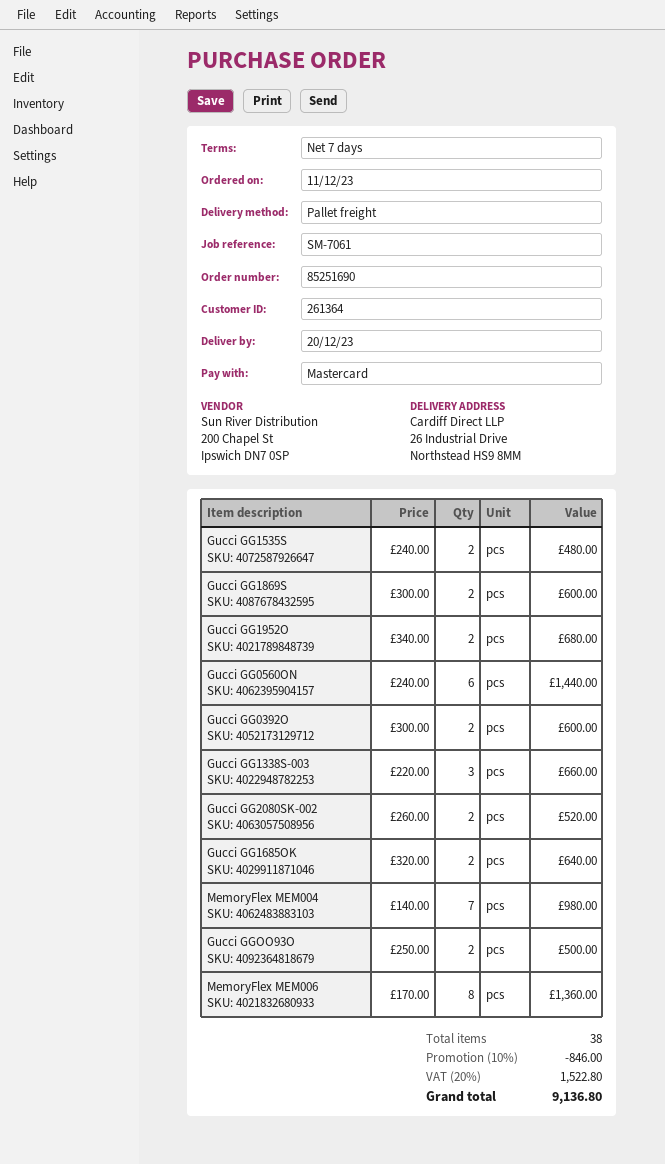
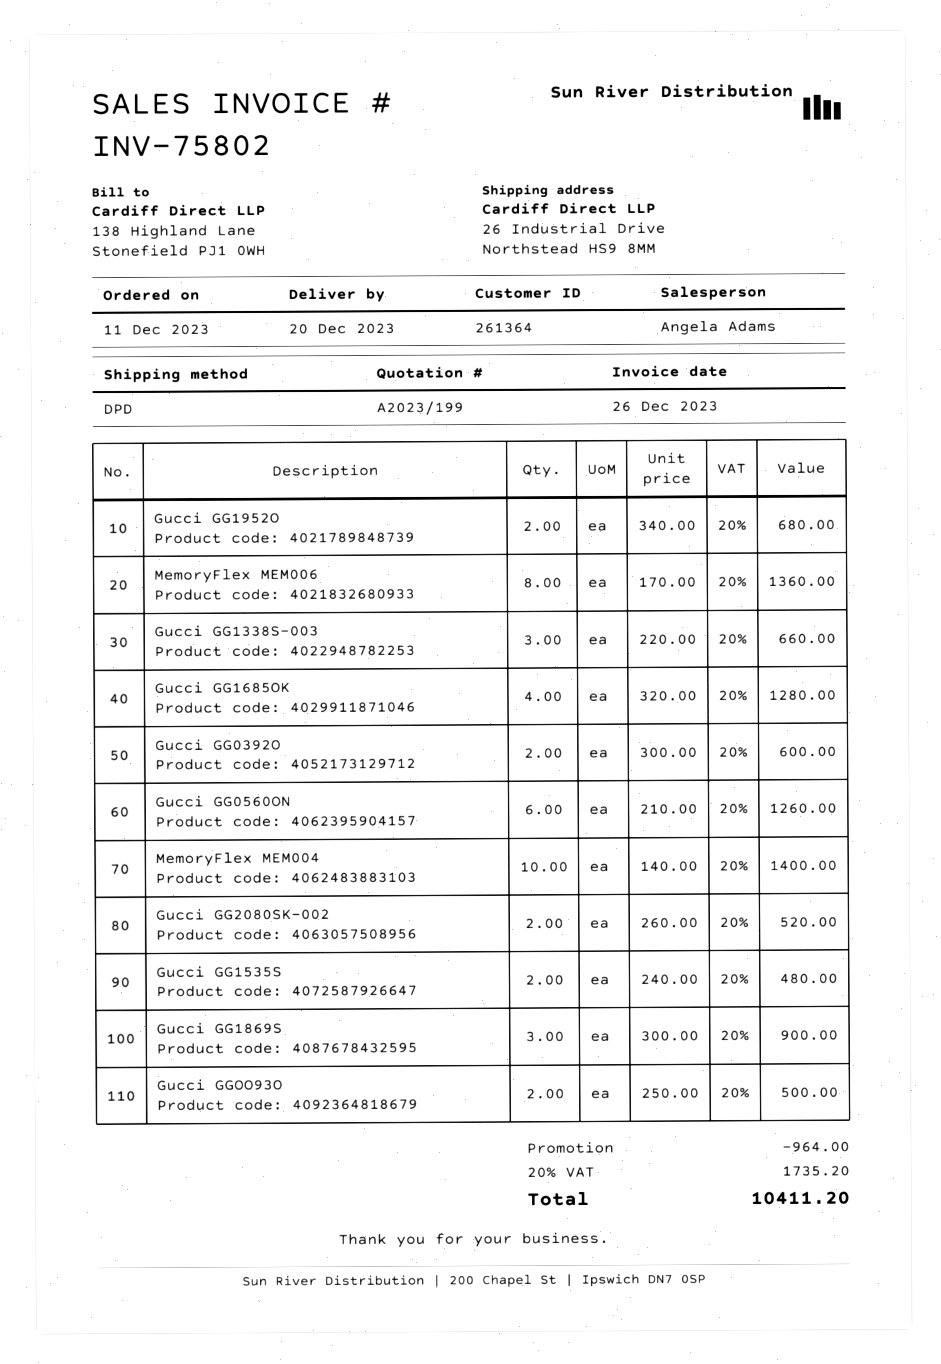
shipping method: pallet freight -> DPD
Gucci GG1869S: 2 x 300.00 = 600.00 -> 3 x 300.00 = 900.00
Gucci GG0560ON: 6 x 240.00 = 1440.00 -> 6 x 210.00 = 1260.00
Gucci GG1685OK: 2 x 320.00 = 640.00 -> 4 x 320.00 = 1280.00
MemoryFlex MEM004: 7 x 140.00 = 980.00 -> 10 x 140.00 = 1400.00
discount: 846.00 -> 964.00
tax: 20% = 1522.80 -> 20% = 1735.20
total: 9136.80 -> 10411.20

